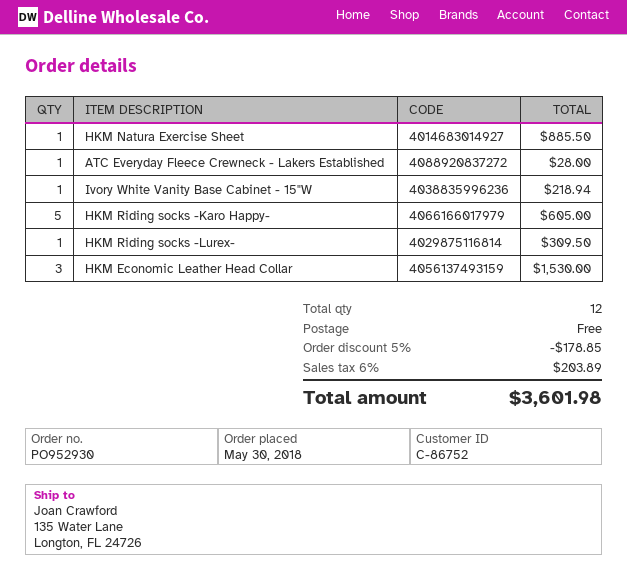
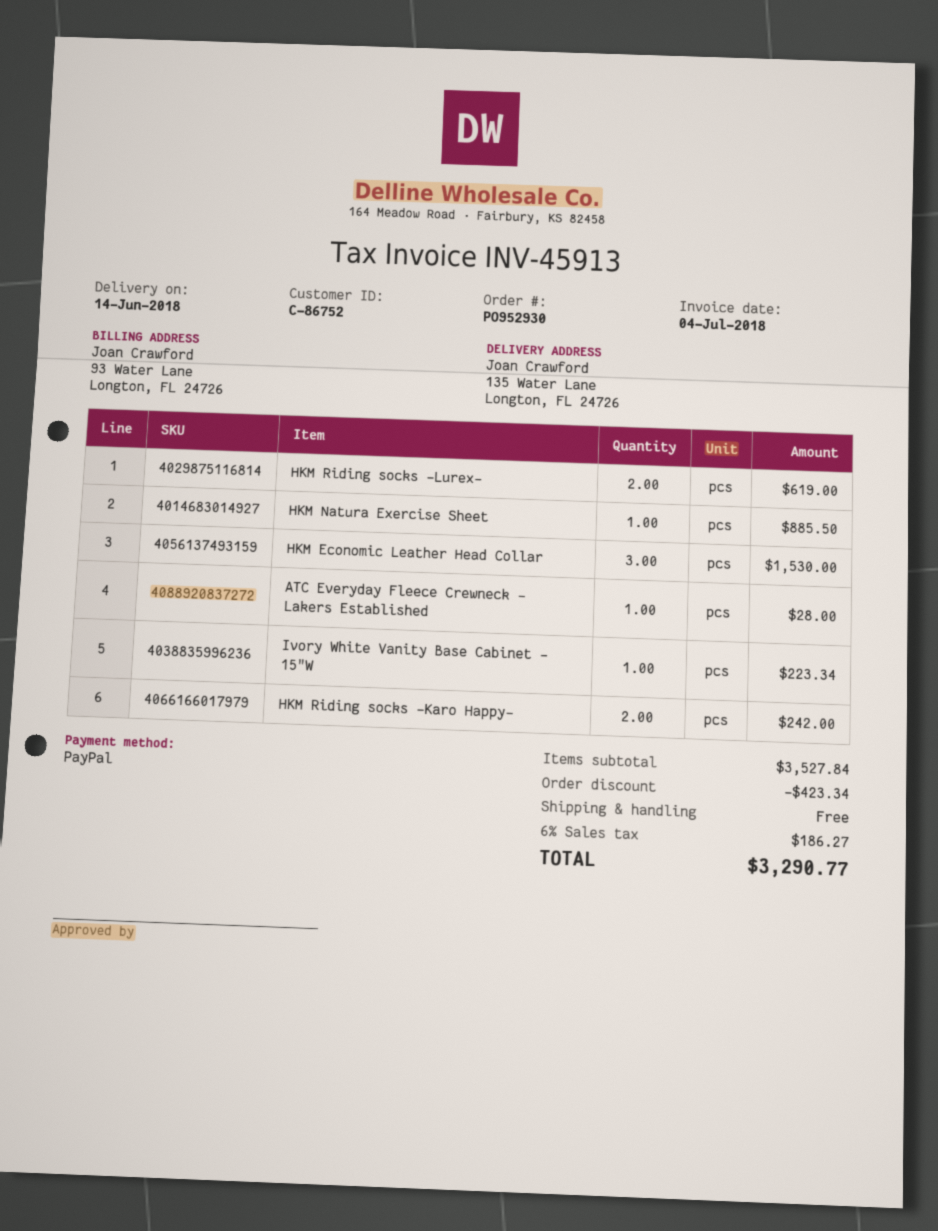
Ivory White Vanity Base Cabinet - 15"W: 1 for 218.94 -> 1 for 223.34
HKM Riding socks -Karo Happy-: 5 for 605.00 -> 2 for 242.00
HKM Riding socks -Lurex-: 1 for 309.50 -> 2 for 619.00
discount: 178.85 -> 423.34
tax: 6% = 203.89 -> 6% = 186.27
total: 3601.98 -> 3290.77

